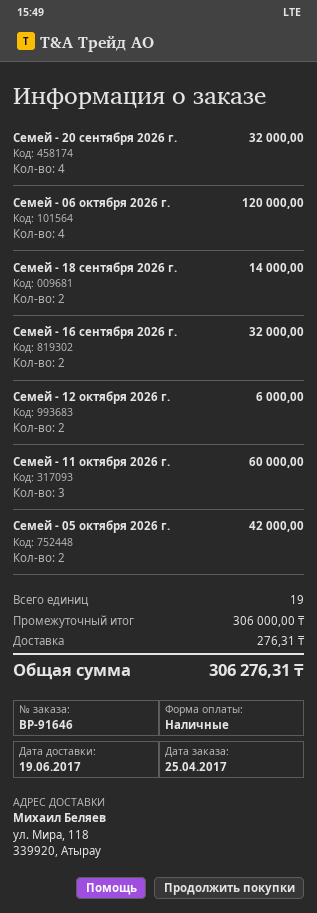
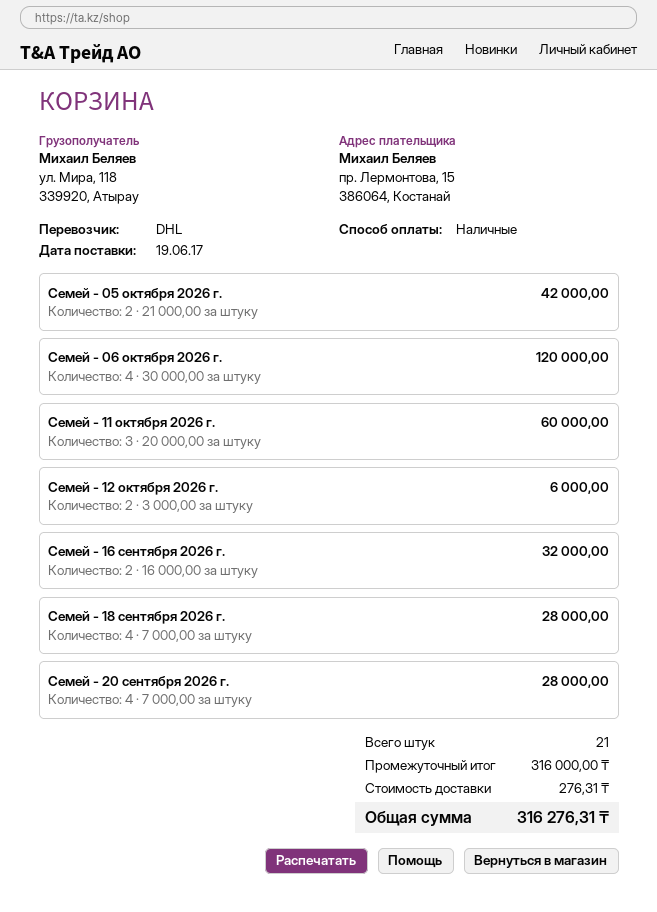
Семей - 20 сентября 2026 г.: 4 for 32000.00 -> 4 for 28000.00
Семей - 18 сентября 2026 г.: 2 for 14000.00 -> 4 for 28000.00
total quantity: 19 -> 21
subtotal: 306000.00 -> 316000.00
total: 306276.31 -> 316276.31

